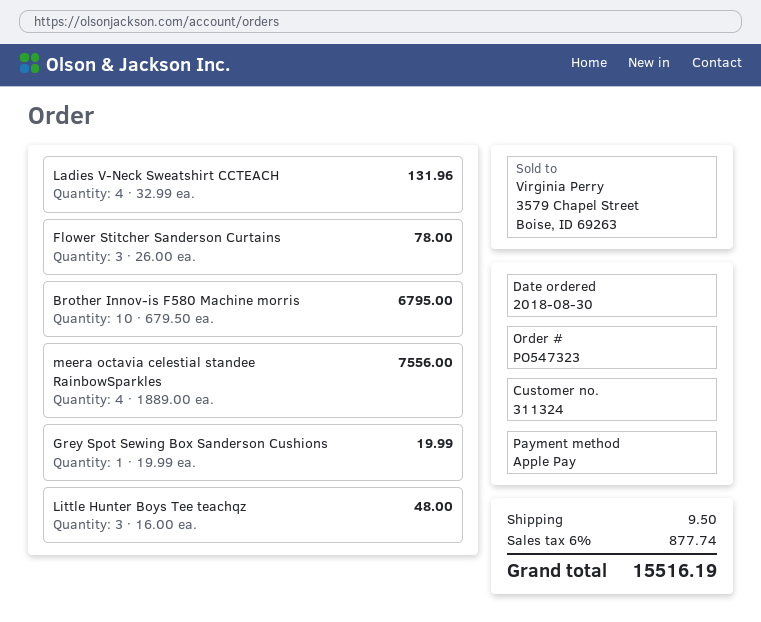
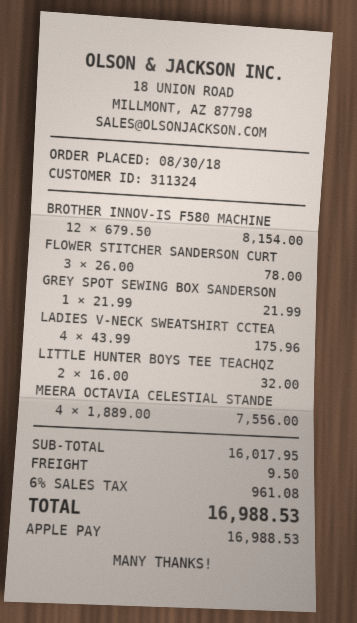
Ladies V-Neck Sweatshirt CCTEACH: 4 x 32.99 = 131.96 -> 4 x 43.99 = 175.96
Brother Innov-is F580 Machine morris: 10 x 679.50 = 6795.00 -> 12 x 679.50 = 8154.00
Grey Spot Sewing Box Sanderson Cushions: 1 x 19.99 = 19.99 -> 1 x 21.99 = 21.99
Little Hunter Boys Tee teachqz: 3 x 16.00 = 48.00 -> 2 x 16.00 = 32.00
tax: 6% = 877.74 -> 6% = 961.08
total: 15516.19 -> 16988.53

